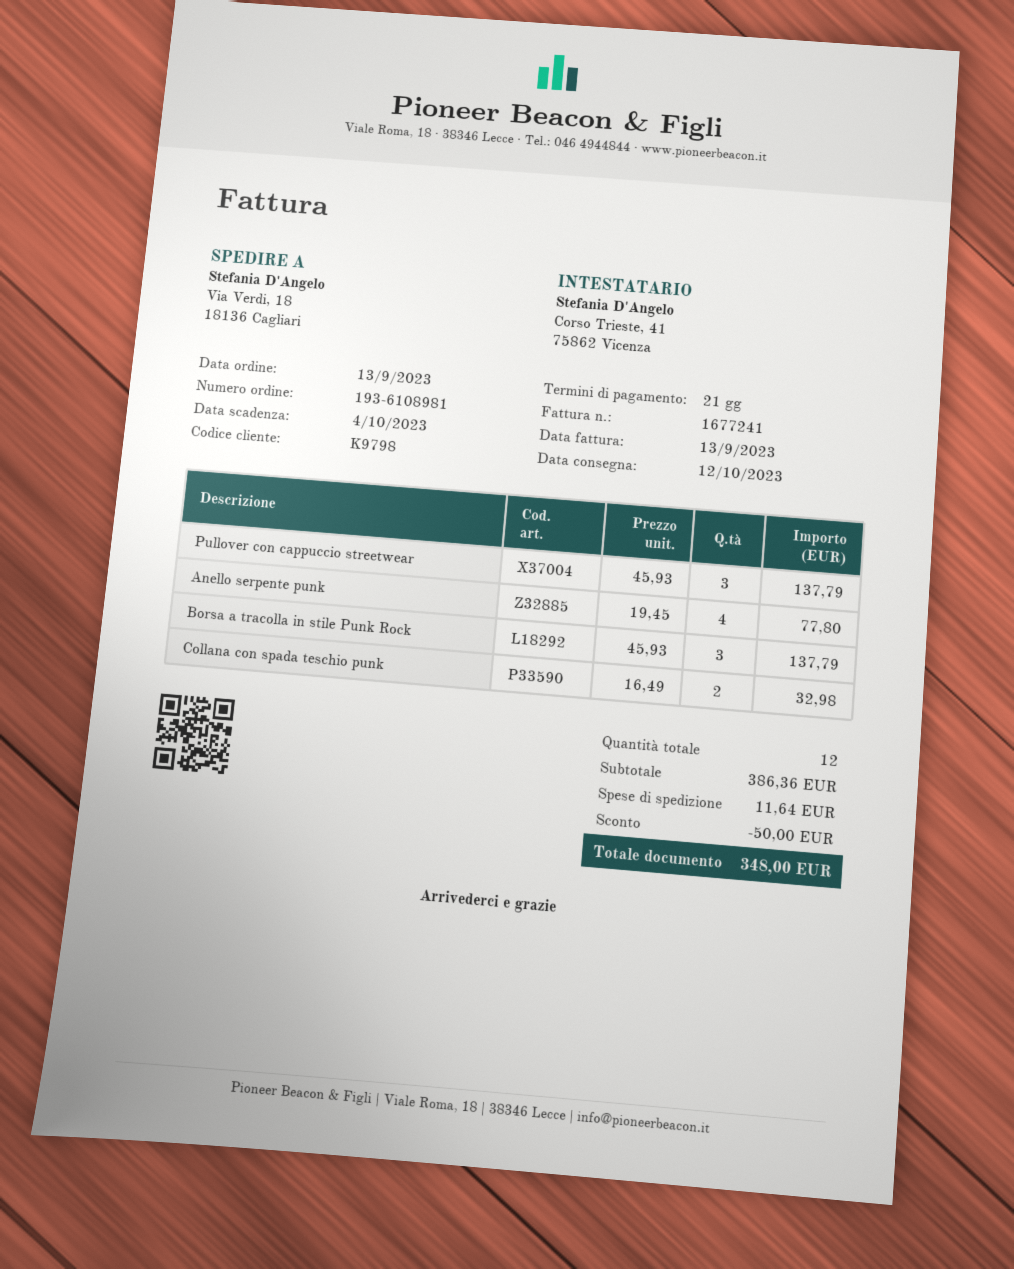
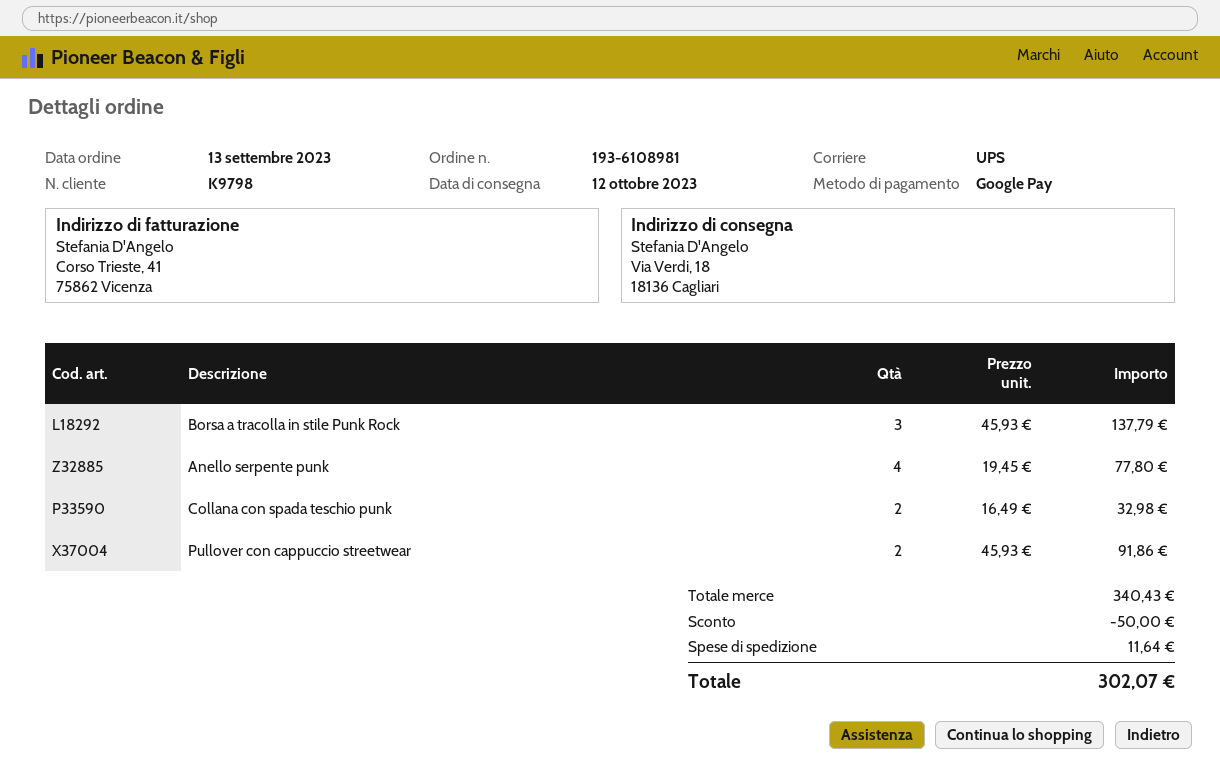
Pullover con cappuccio streetwear: 3 x 45.93 = 137.79 -> 2 x 45.93 = 91.86
subtotal: 386.36 -> 340.43
total: 348.00 -> 302.07

